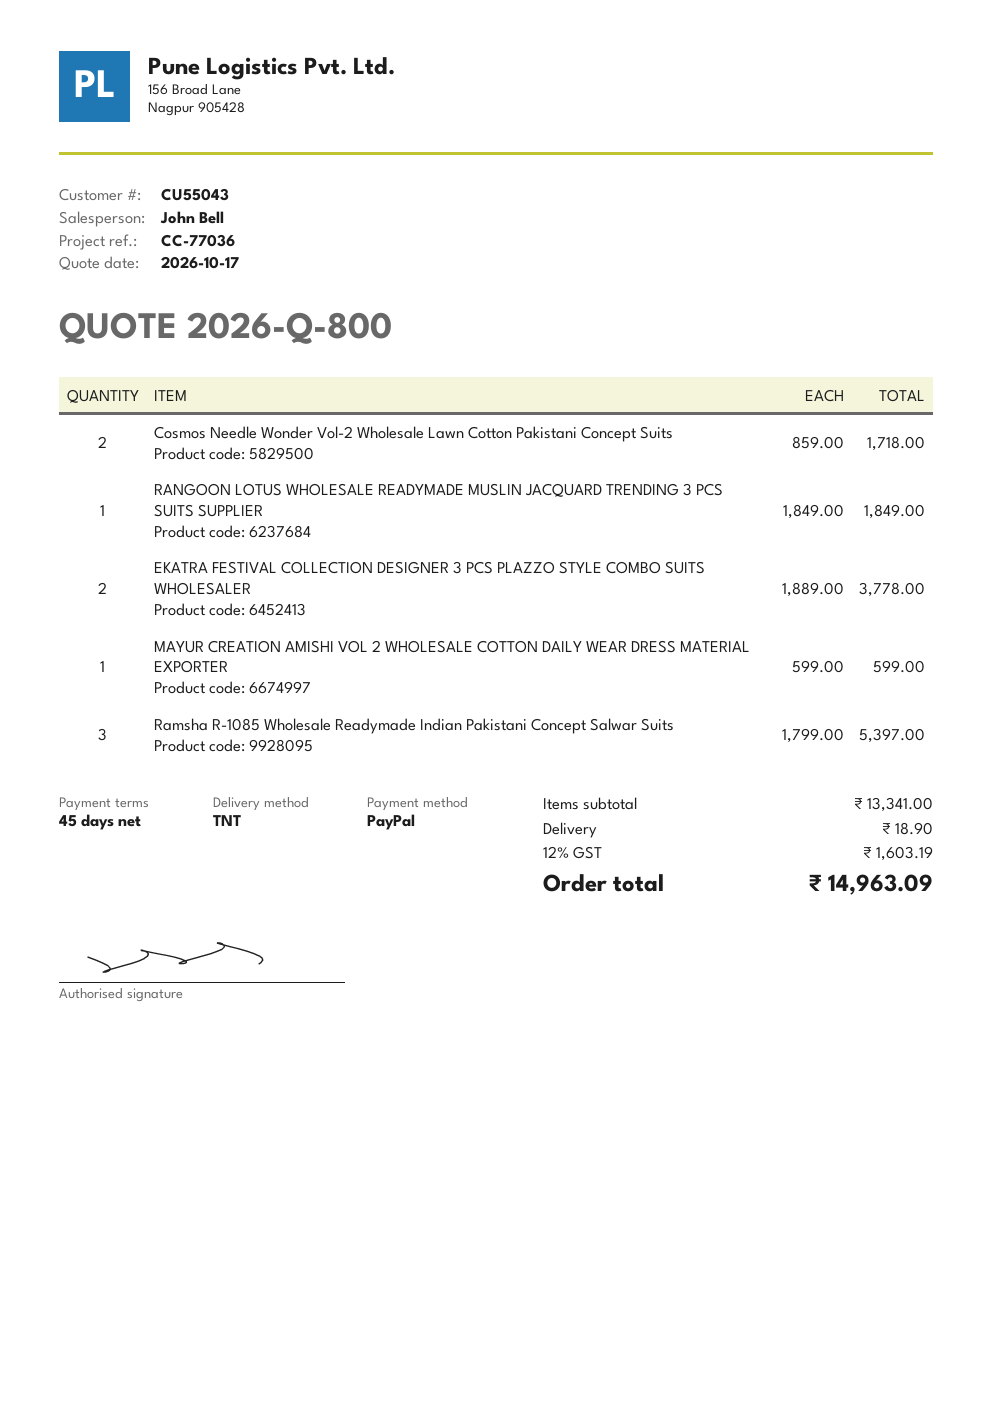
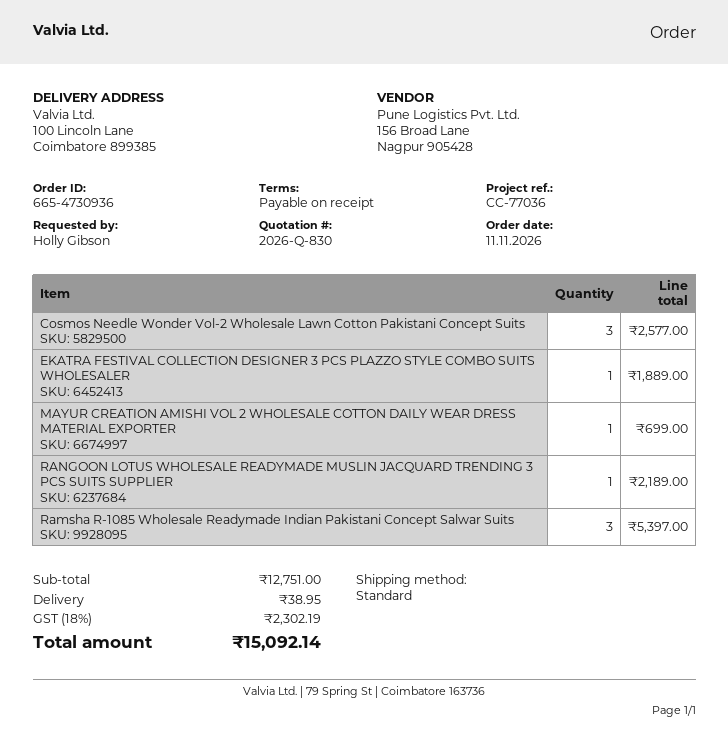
quote number: 2026-Q-800 -> 2026-Q-830
payment terms: 45 days -> on receipt
shipping method: TNT -> standard
Cosmos Needle Wonder Vol-2 Wholesale Lawn Cotton Pakistani Concept Suits: 2 for 1718.00 -> 3 for 2577.00
RANGOON LOTUS WHOLESALE READYMADE MUSLIN JACQUARD TRENDING 3 PCS SUITS SUPPLIER: 1 for 1849.00 -> 1 for 2189.00
EKATRA FESTIVAL COLLECTION DESIGNER 3 PCS PLAZZO STYLE COMBO SUITS WHOLESALER: 2 for 3778.00 -> 1 for 1889.00
MAYUR CREATION AMISHI VOL 2 WHOLESALE COTTON DAILY WEAR DRESS MATERIAL EXPORTER: 1 for 599.00 -> 1 for 699.00
subtotal: 13341.00 -> 12751.00
shipping: 18.90 -> 38.95
tax: 12% = 1603.19 -> 18% = 2302.19
total: 14963.09 -> 15092.14

